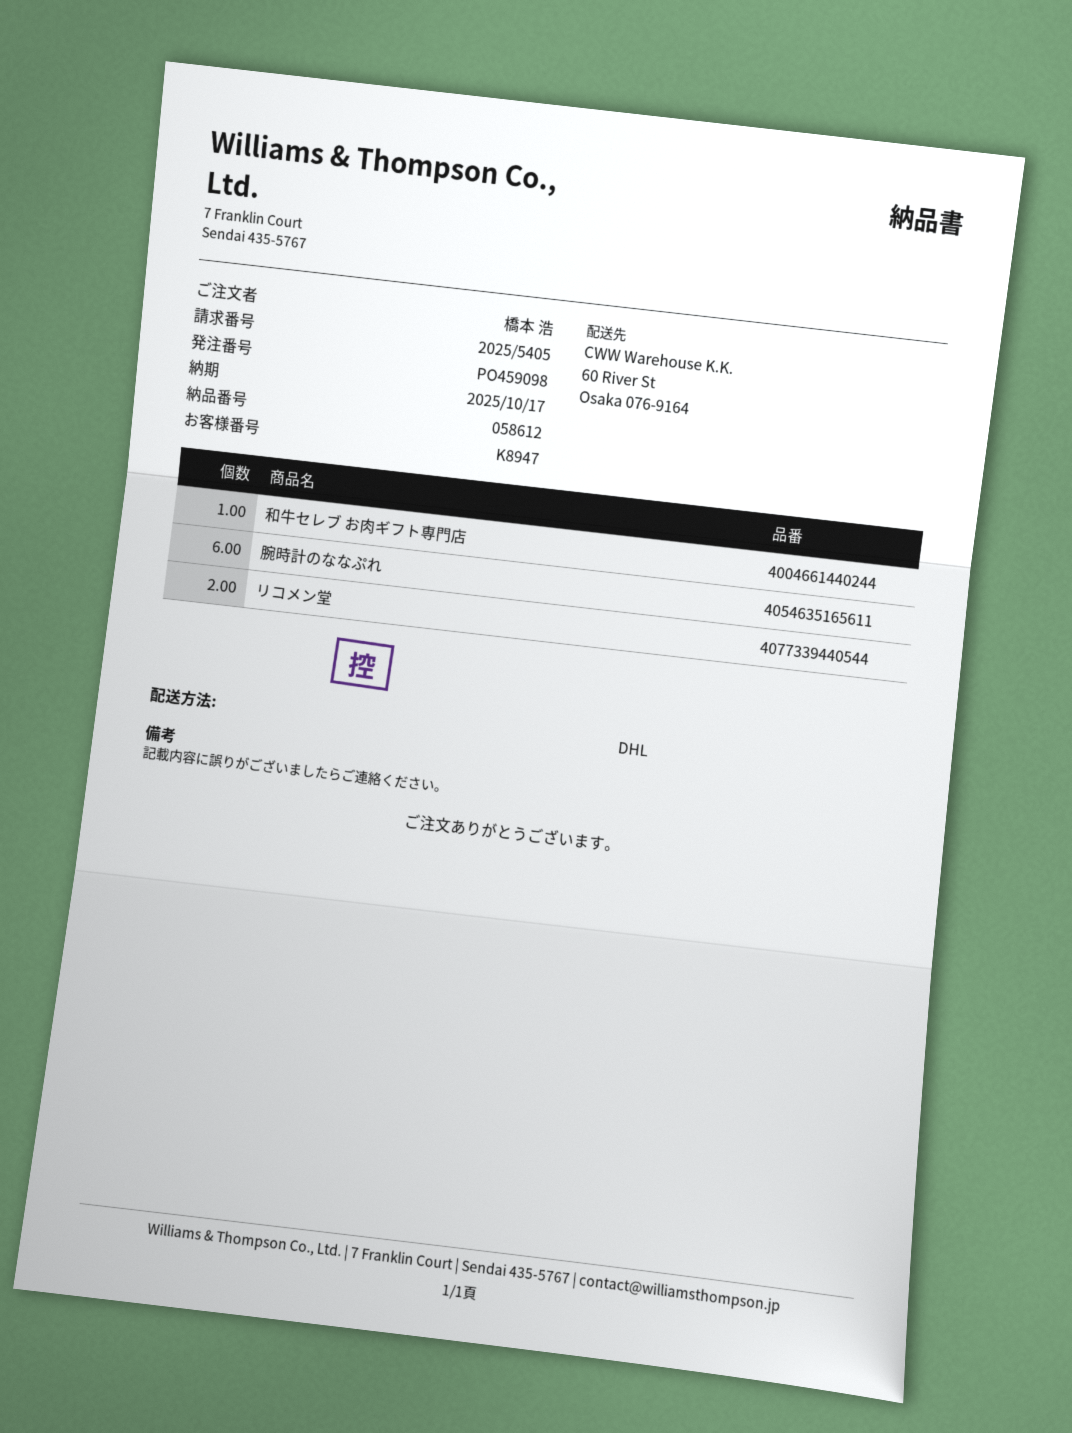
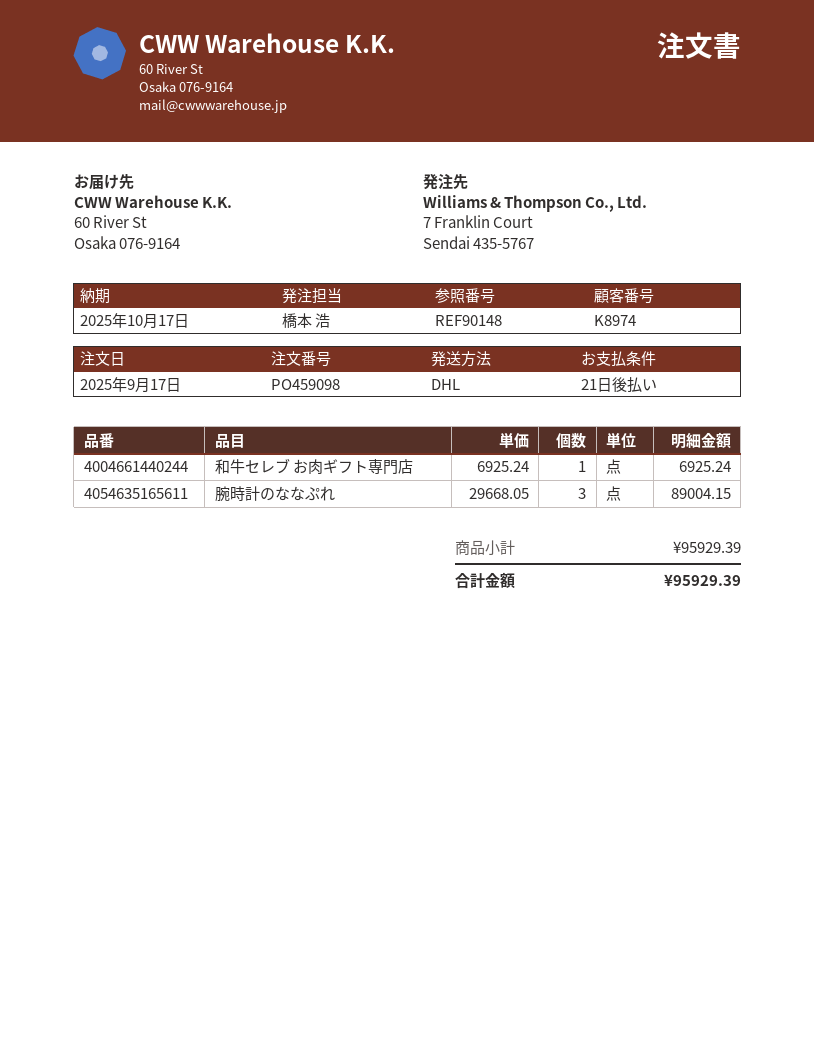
customer number: K8947 -> K8974
腕時計のななぷれ: 6 -> 3
リコメン堂: 2 -> none

